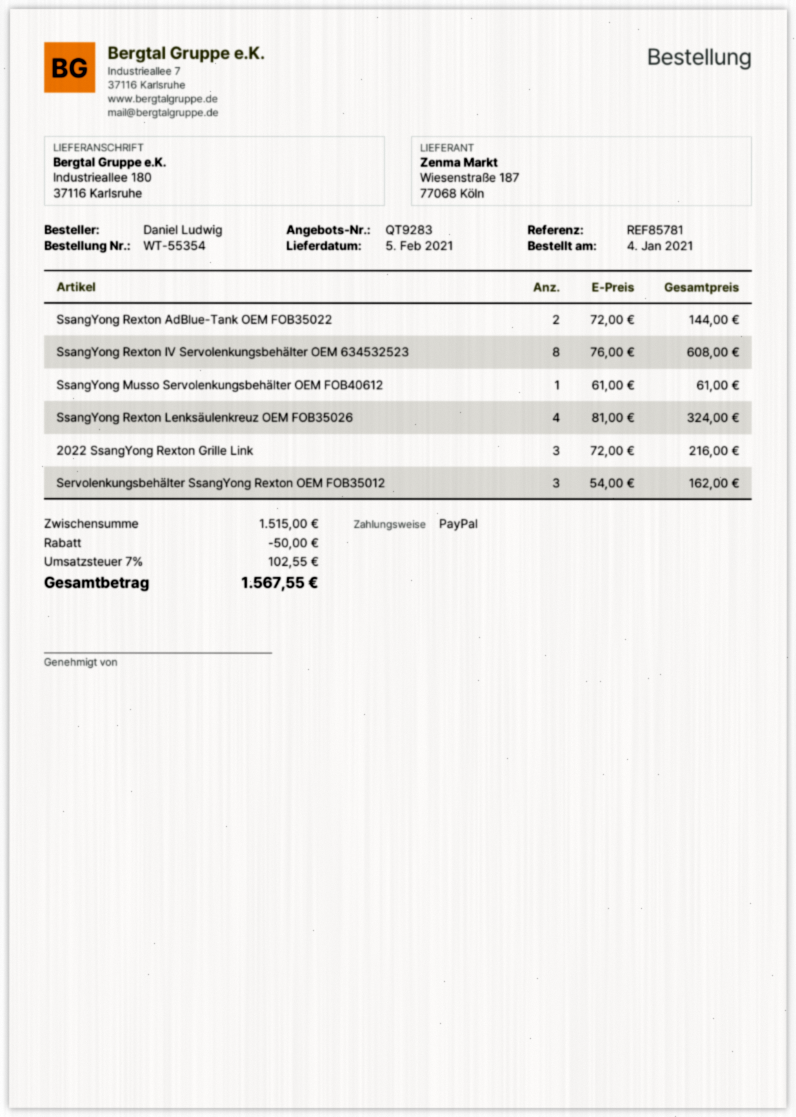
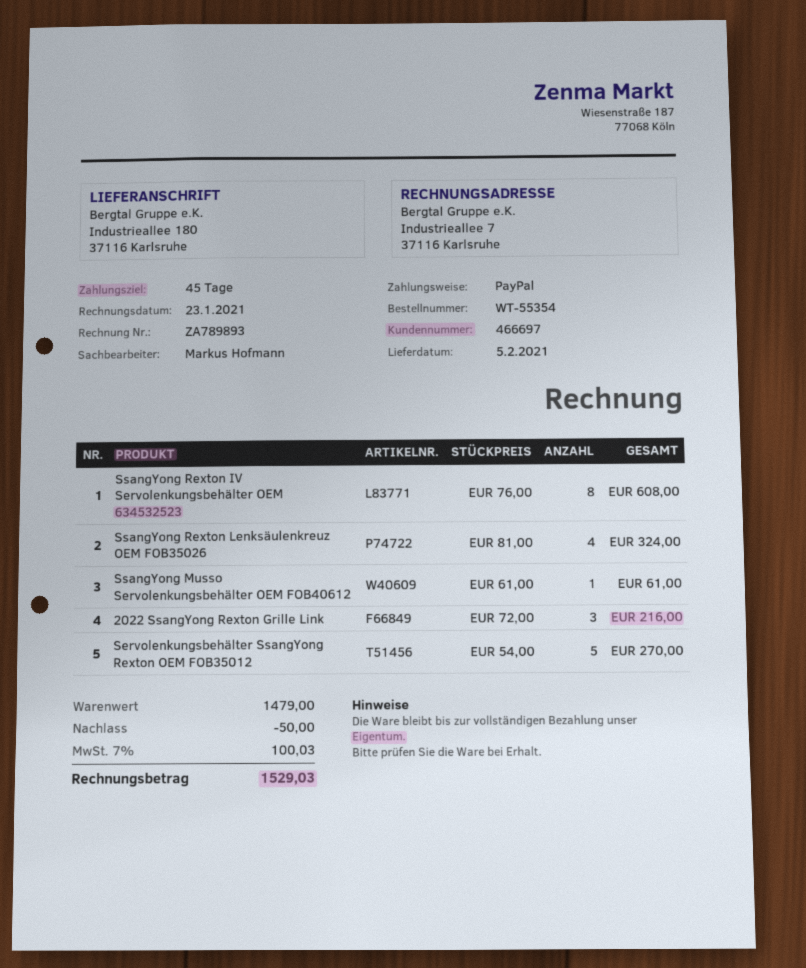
SsangYong Rexton AdBlue-Tank OEM FOB35022: 2 x 72.00 = 144.00 -> none
Servolenkungsbehälter SsangYong Rexton OEM FOB35012: 3 x 54.00 = 162.00 -> 5 x 54.00 = 270.00
subtotal: 1515.00 -> 1479.00
tax: 7% = 102.55 -> 7% = 100.03
total: 1567.55 -> 1529.03

